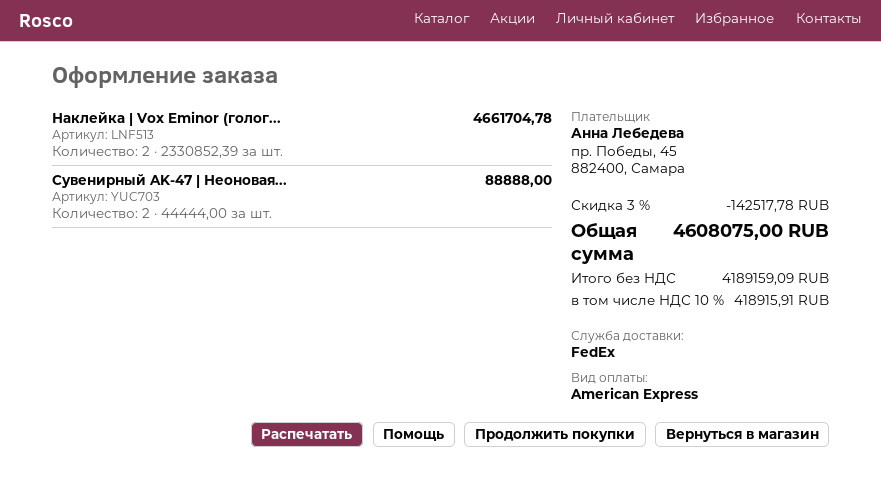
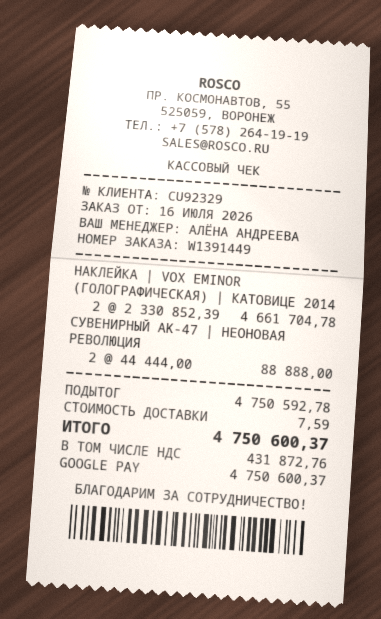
payment method: American Express -> Google Pay
discount: 3% = 142517.78 -> none
shipping: none -> 7.59
tax: 418915.91 -> 431872.76
total: 4608075.00 -> 4750600.37

